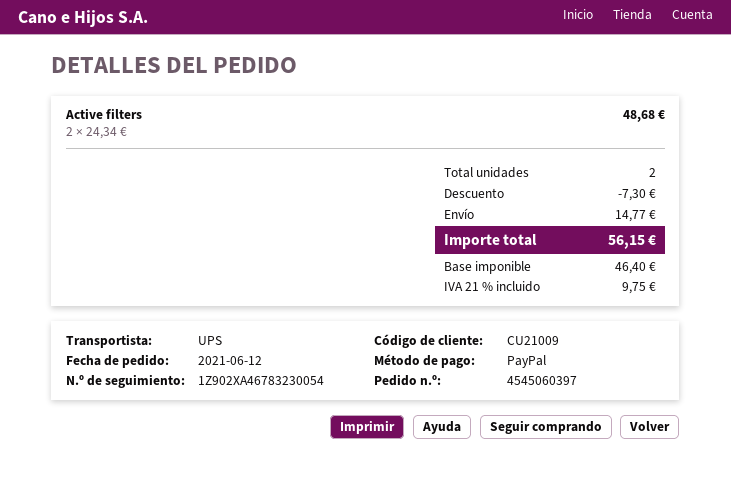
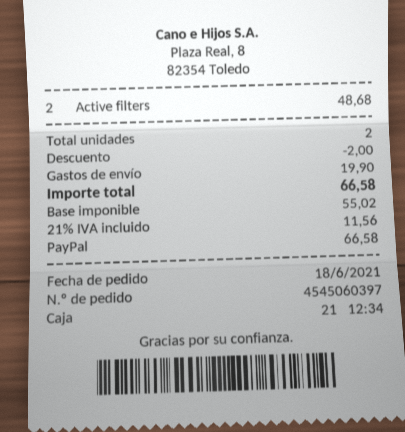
order date: 2021-06-12 -> 2021-06-18
discount: 7.30 -> 2.00
shipping: 14.77 -> 19.90
net: 46.40 -> 55.02
tax: 21% = 9.75 -> 21% = 11.56
total: 56.15 -> 66.58

